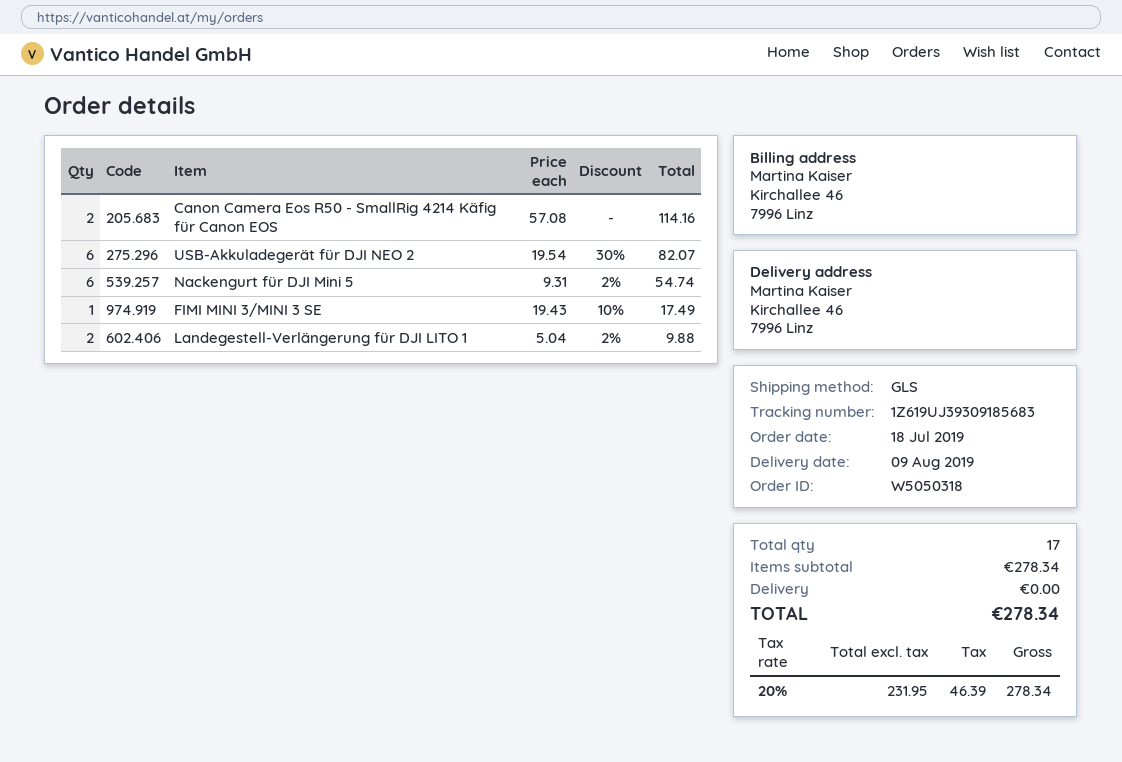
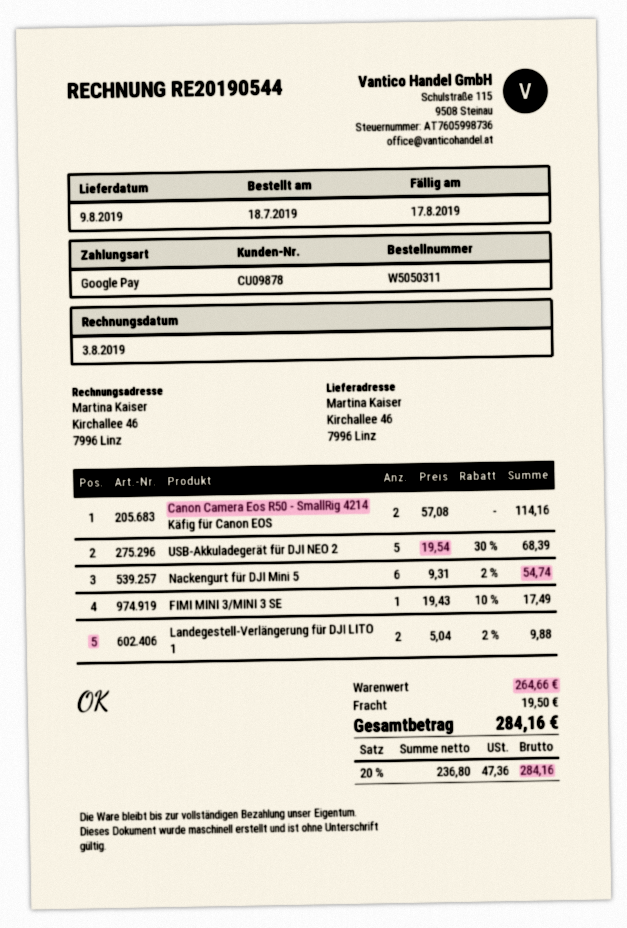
order number: W5050318 -> W5050311
USB-Akkuladegerät für DJI NEO 2: 6 x 19.54 - 30% = 82.07 -> 5 x 19.54 - 30% = 68.39
subtotal: 278.34 -> 264.66
shipping: 0.00 -> 19.50
net: 231.95 -> 236.80
tax: 20% = 46.39 -> 20% = 47.36
total: 278.34 -> 284.16

